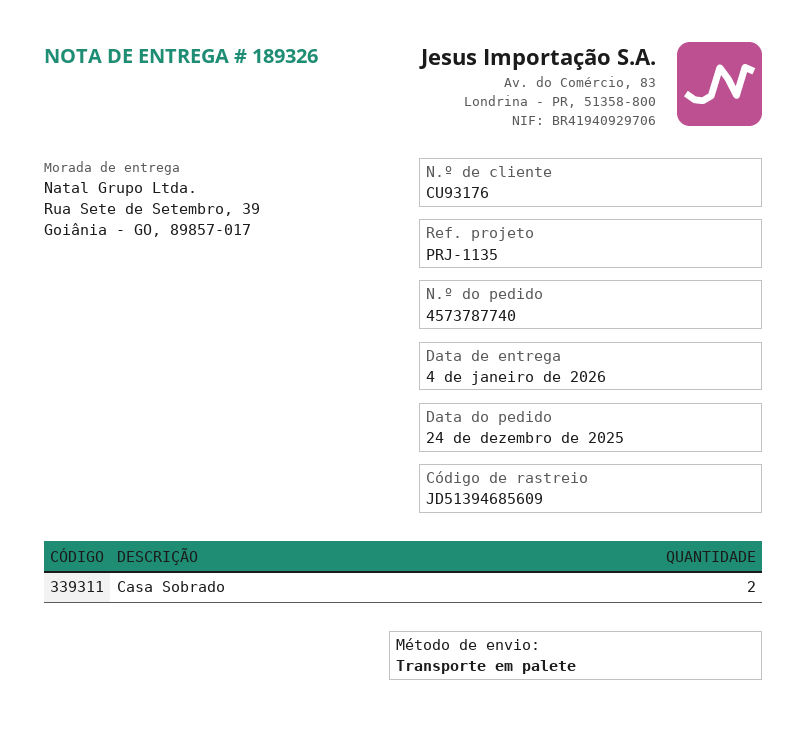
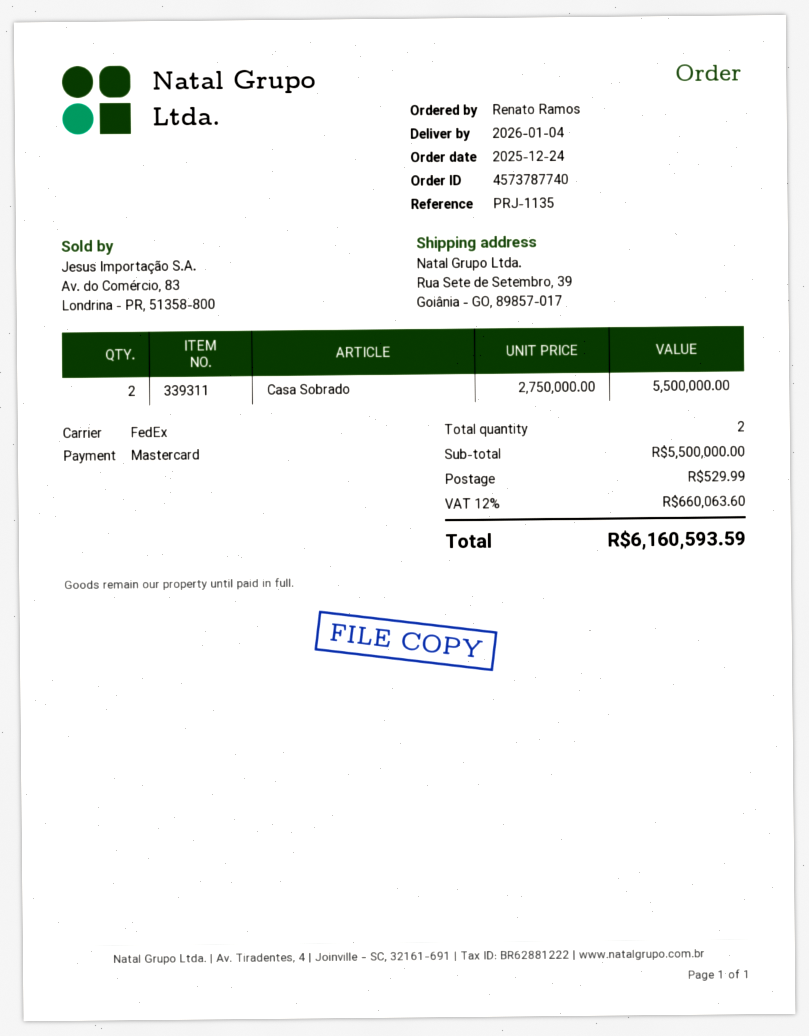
shipping method: pallet freight -> FedEx

